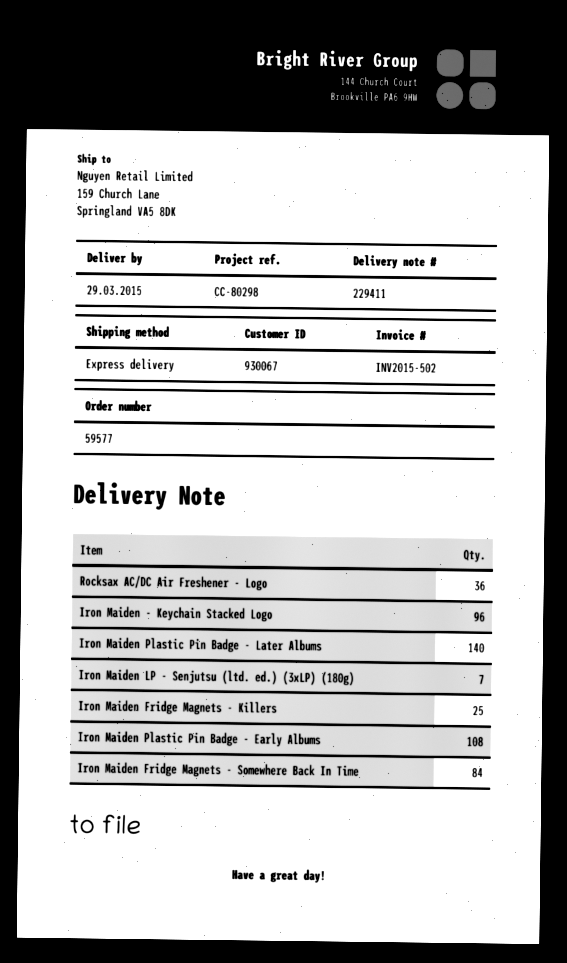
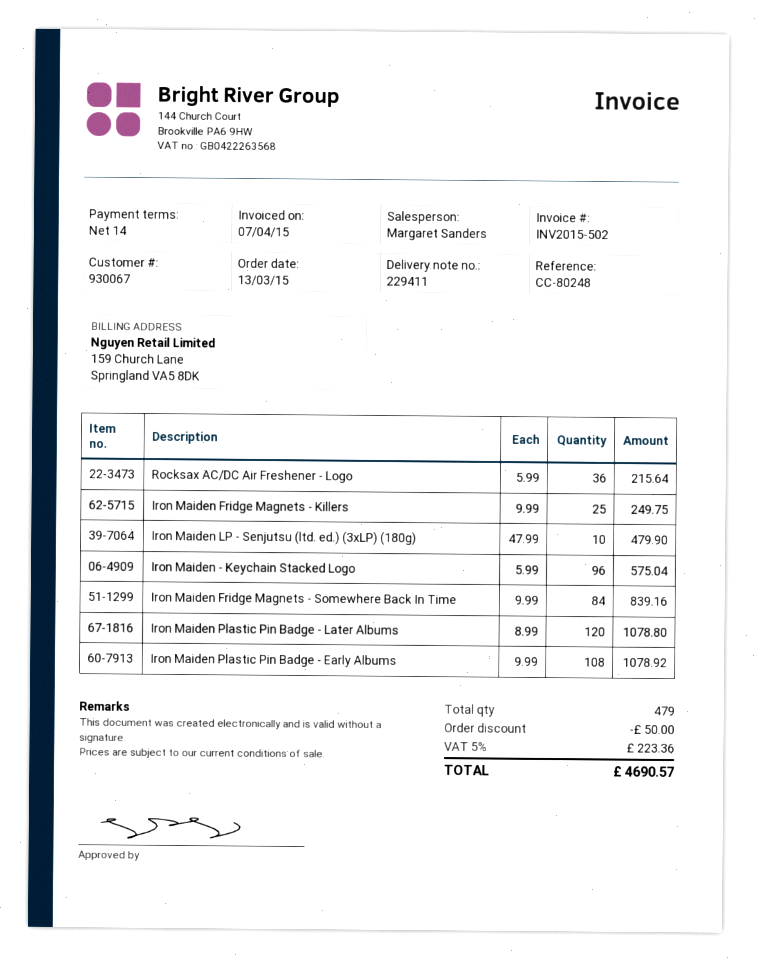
reference: CC-80298 -> CC-80248
Iron Maiden Plastic Pin Badge - Later Albums: 140 -> 120
Iron Maiden LP - Senjutsu (ltd. ed.) (3xLP) (180g): 7 -> 10

